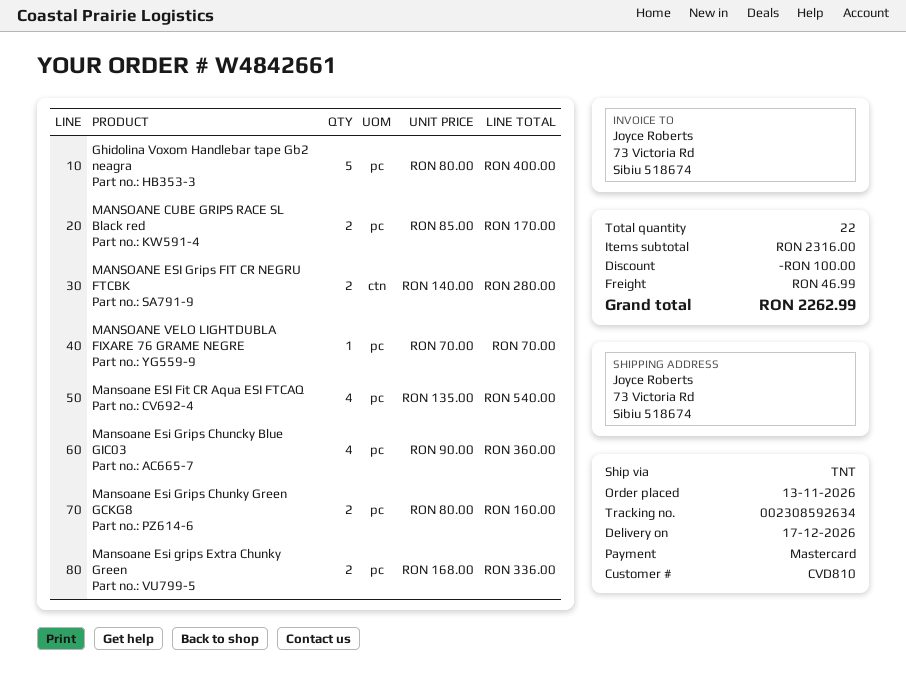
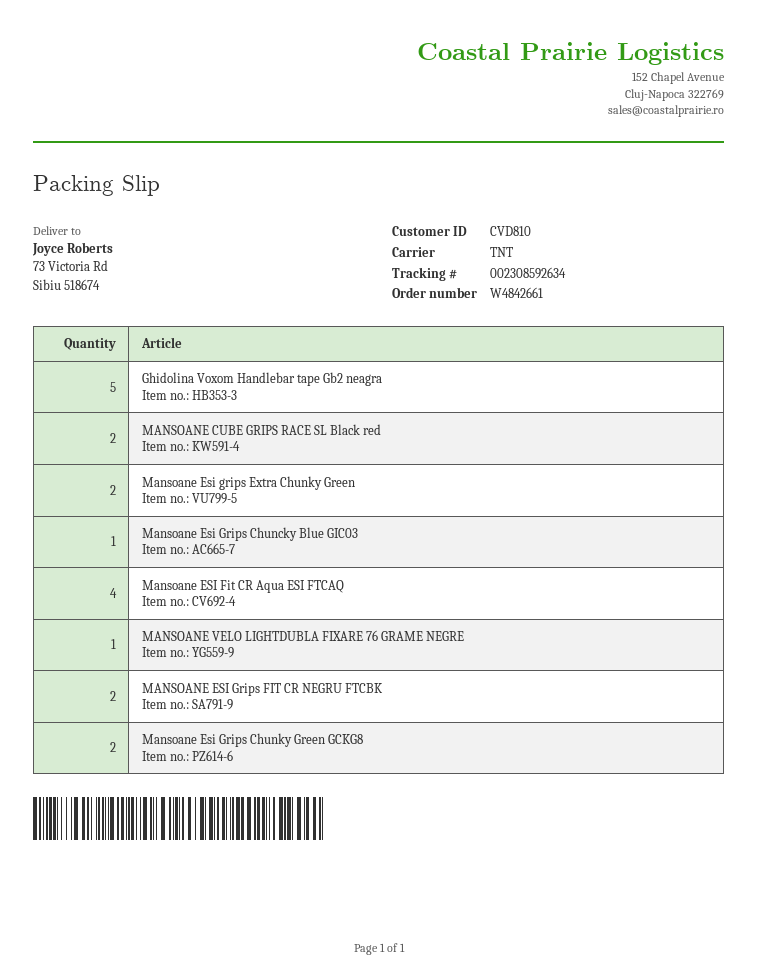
Mansoane Esi Grips Chuncky Blue GIC03: 4 -> 1

